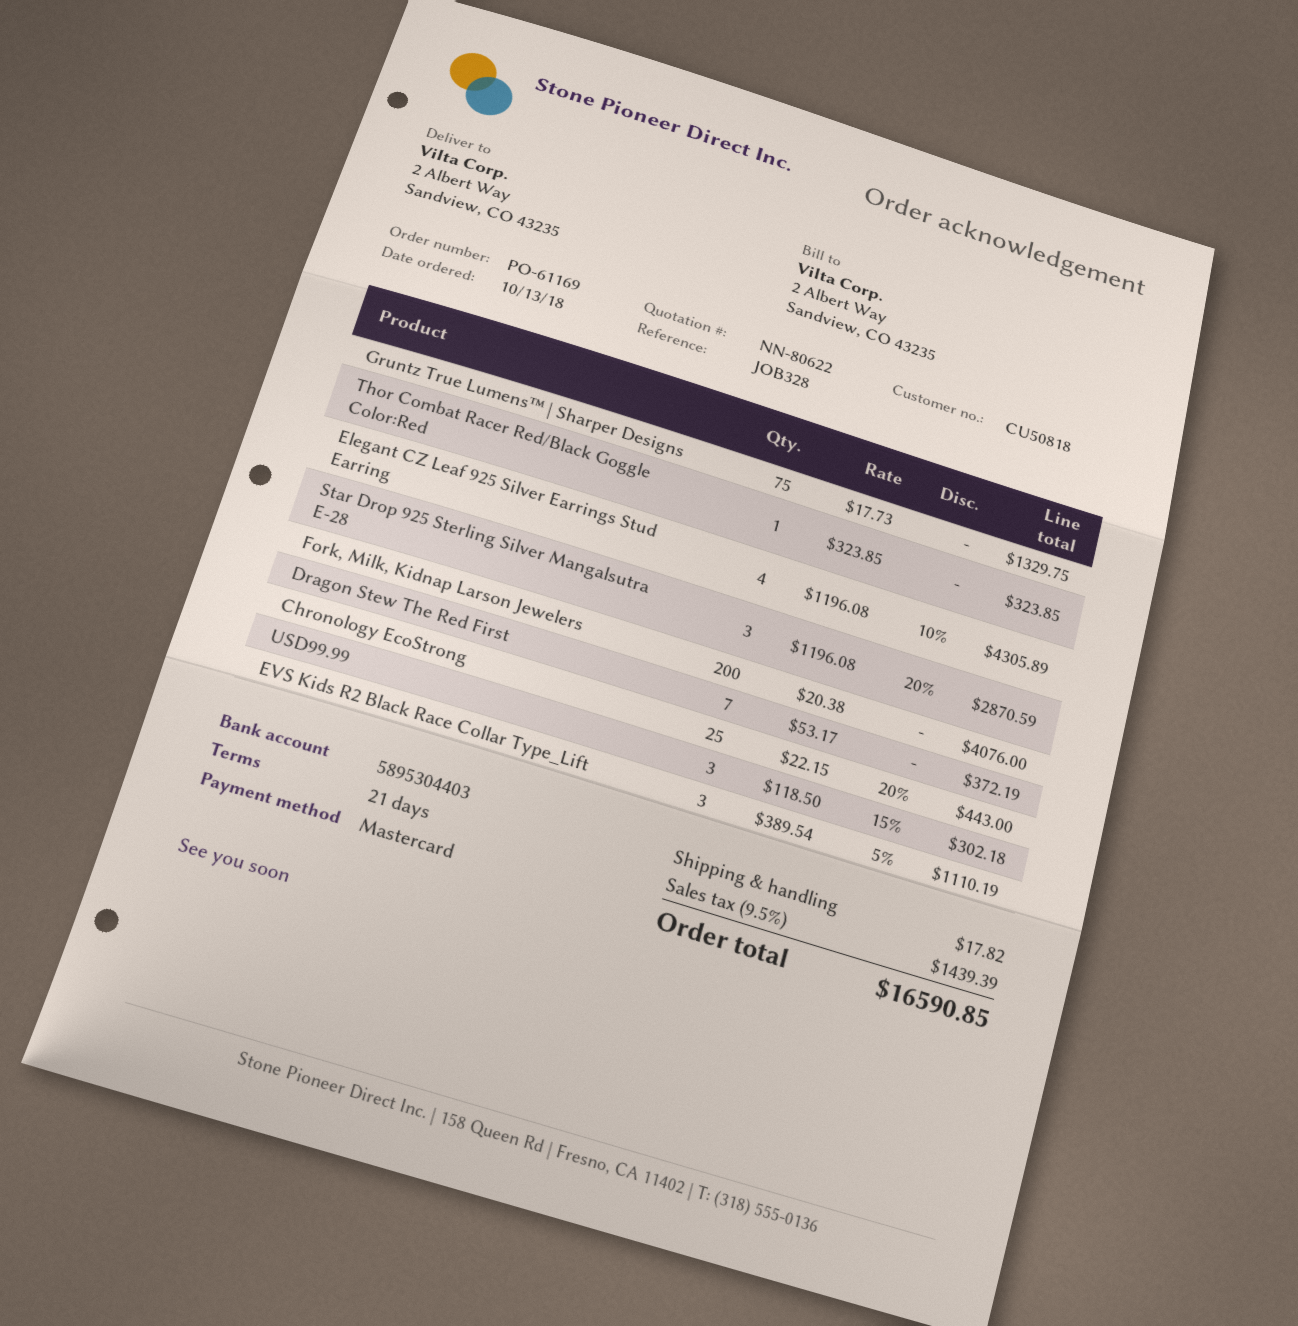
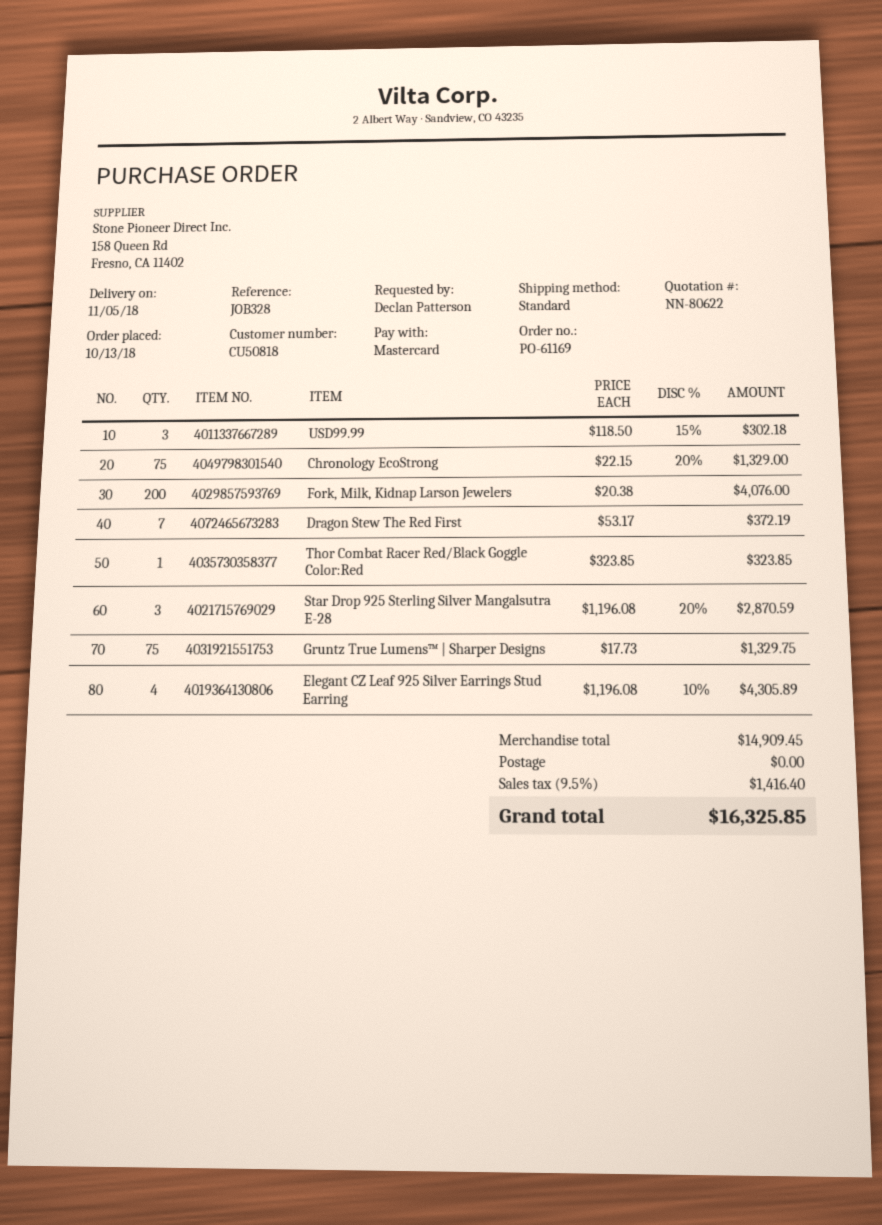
Chronology EcoStrong: 25 x 22.15 - 20% = 443.00 -> 75 x 22.15 - 20% = 1329.00
EVS Kids R2 Black Race Collar Type_Lift: 3 x 389.54 - 5% = 1110.19 -> none
shipping: 17.82 -> 0.00
tax: 9.5% = 1439.39 -> 9.5% = 1416.40
total: 16590.85 -> 16325.85

